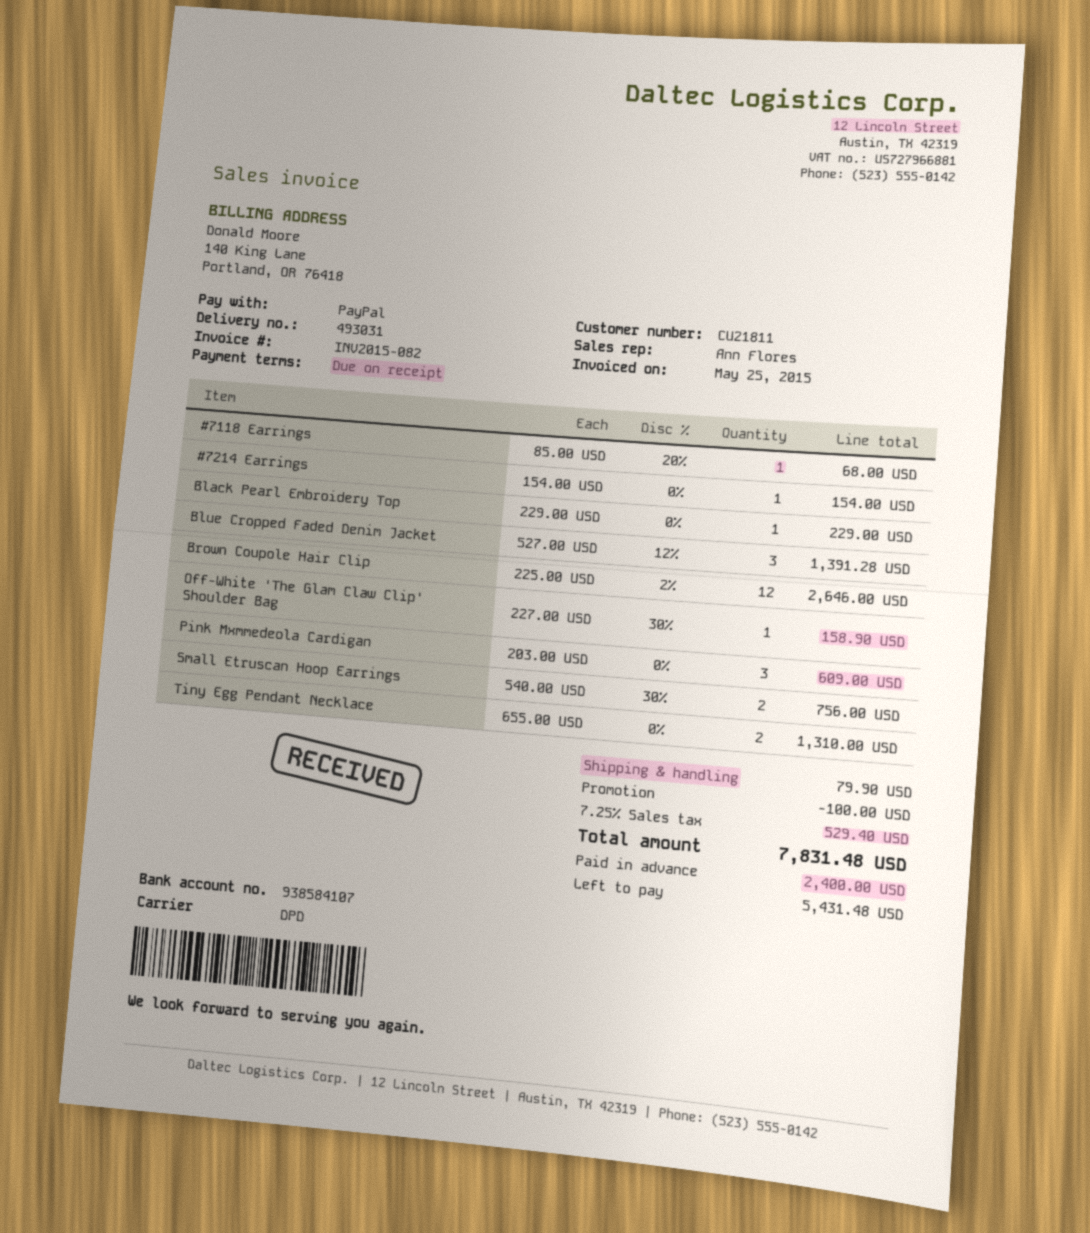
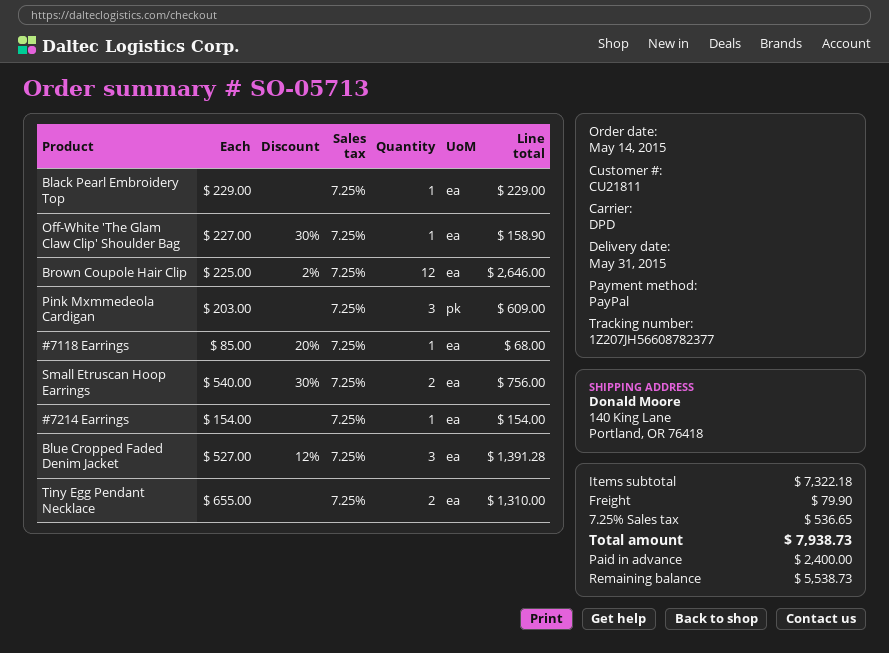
discount: 100.00 -> none
tax: 7.25% = 529.40 -> 7.25% = 536.65
total: 7831.48 -> 7938.73
balance: 5431.48 -> 5538.73

